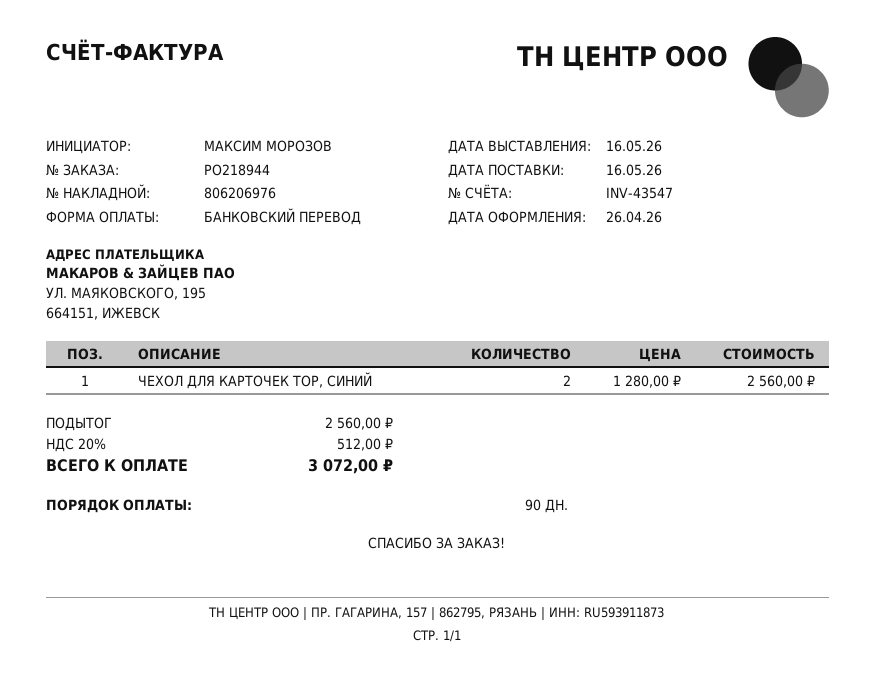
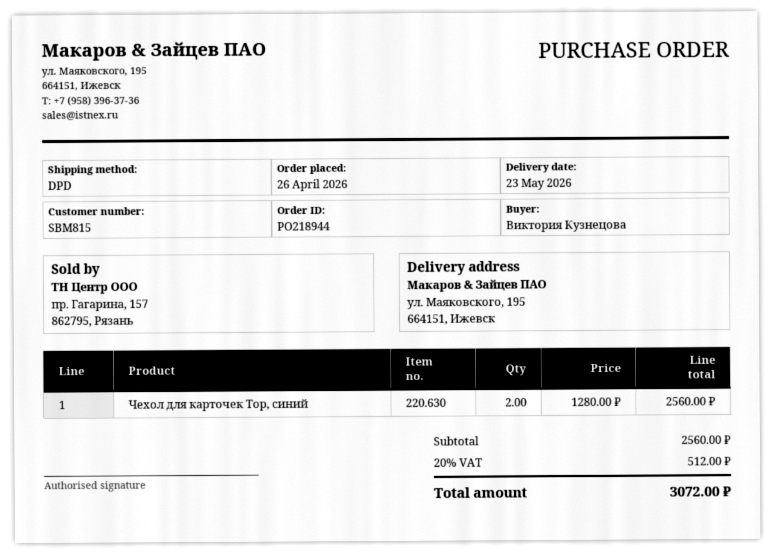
delivery date: 2026-05-16 -> 2026-05-23
ordered by: МАКСИМ МОРОЗОВ -> Виктория Кузнецова

